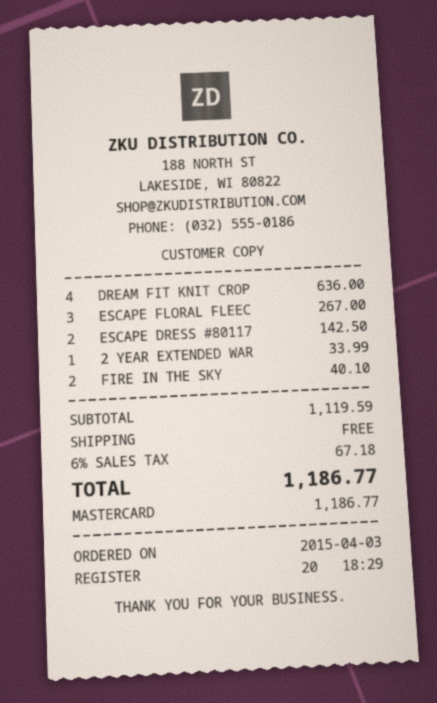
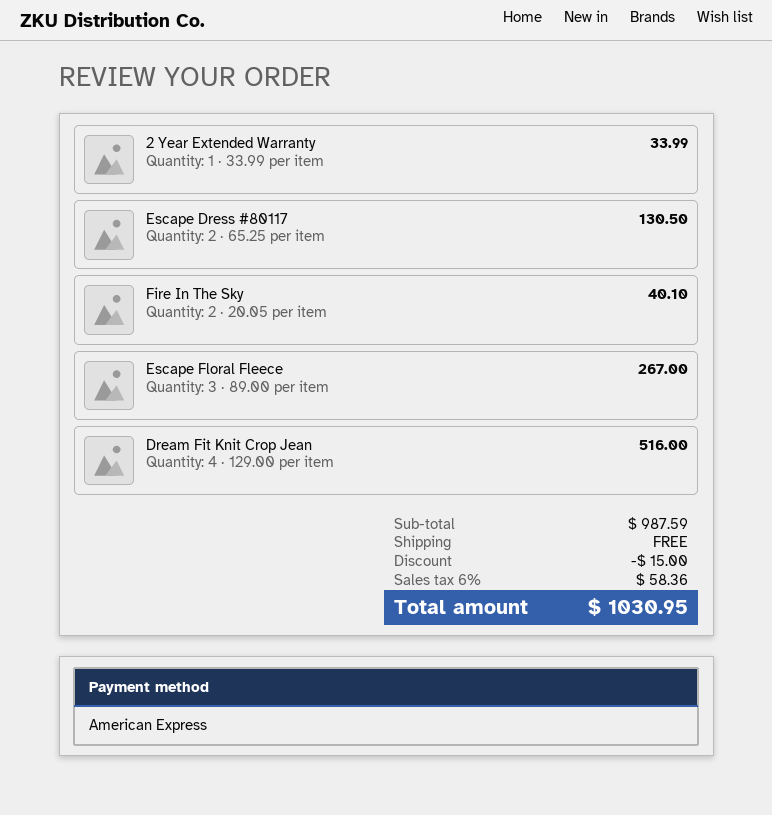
payment method: Mastercard -> American Express
DREAM FIT KNIT CROP: 4 for 636.00 -> 4 for 516.00
ESCAPE DRESS #80117: 2 for 142.50 -> 2 for 130.50
subtotal: 1119.59 -> 987.59
discount: none -> 15.00
tax: 6% = 67.18 -> 6% = 58.36
total: 1186.77 -> 1030.95

